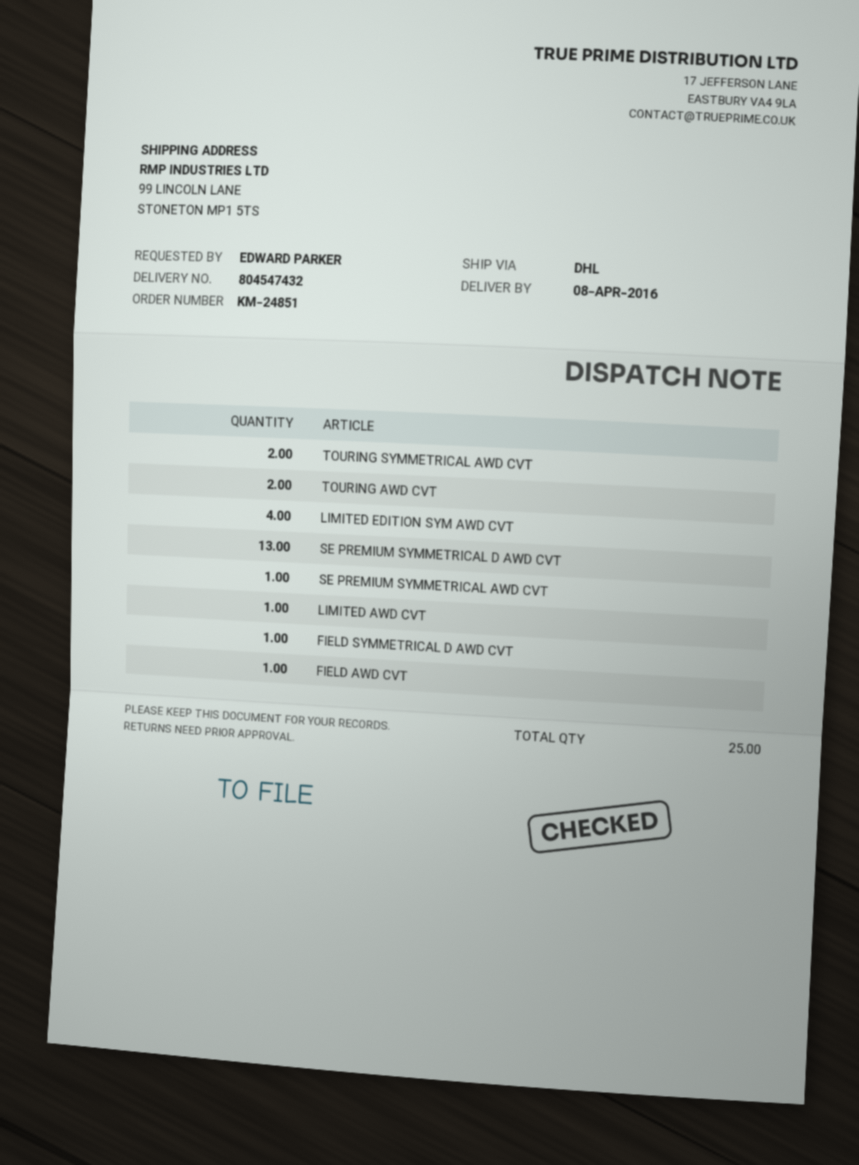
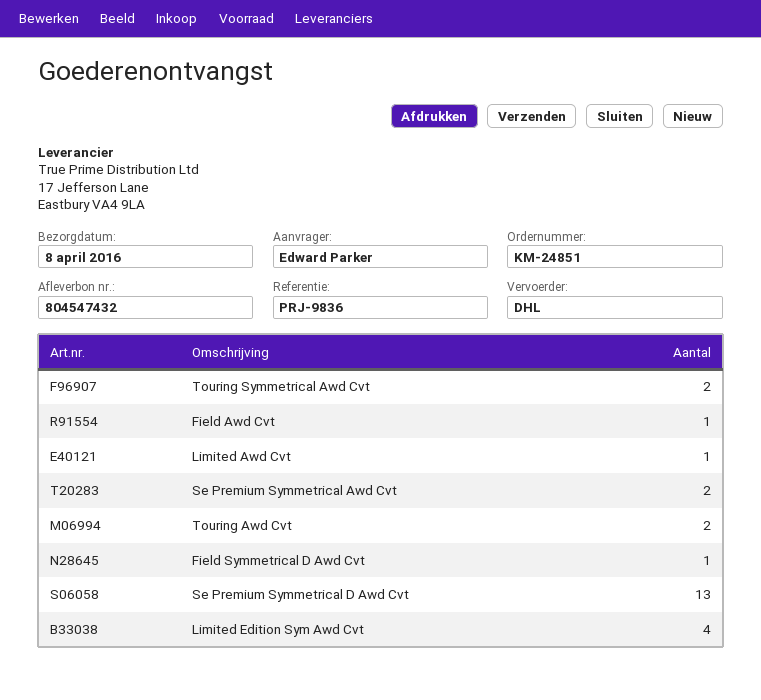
SE PREMIUM SYMMETRICAL AWD CVT: 1 -> 2

